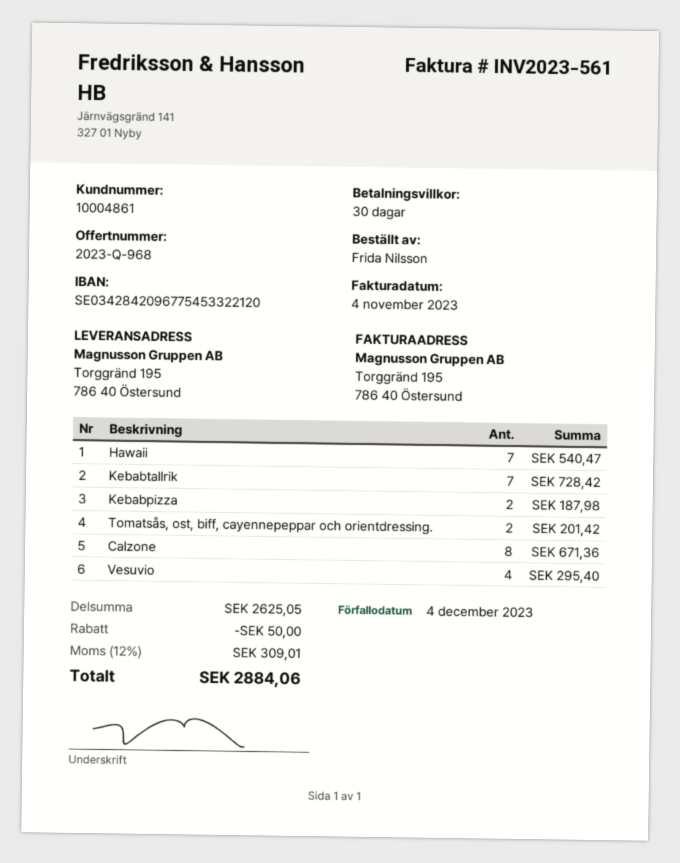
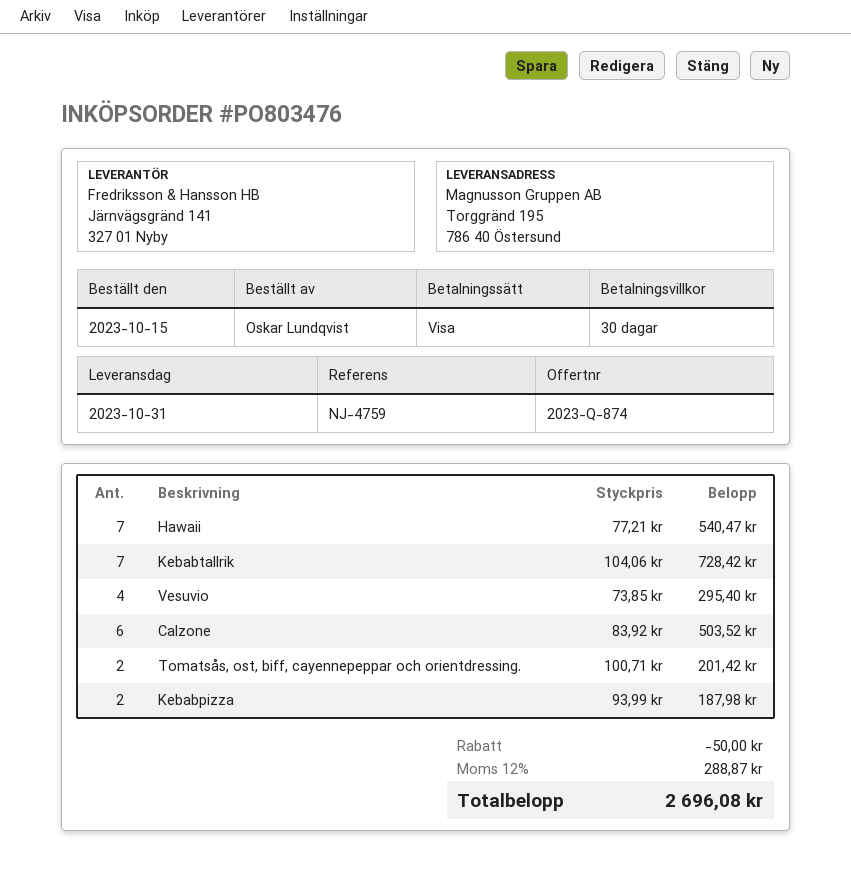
quote number: 2023-Q-968 -> 2023-Q-874
ordered by: Frida Nilsson -> Oskar Lundqvist
Calzone: 8 for 671.36 -> 6 for 503.52
tax: 12% = 309.01 -> 12% = 288.87
total: 2884.06 -> 2696.08

